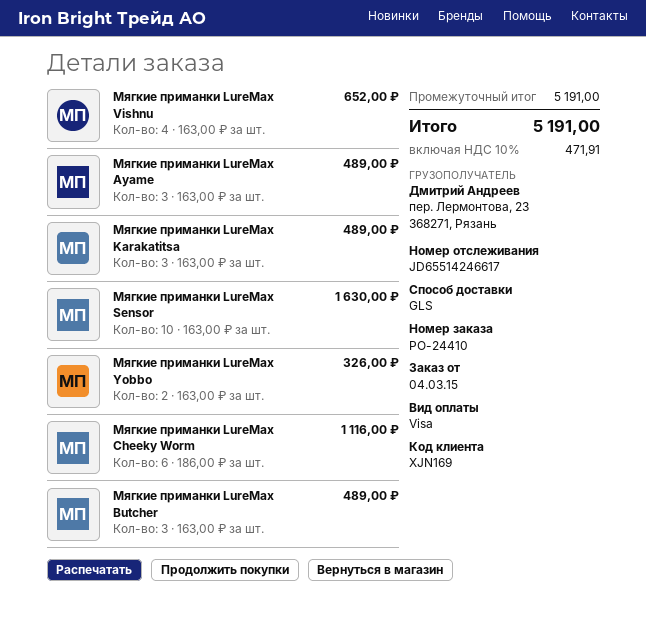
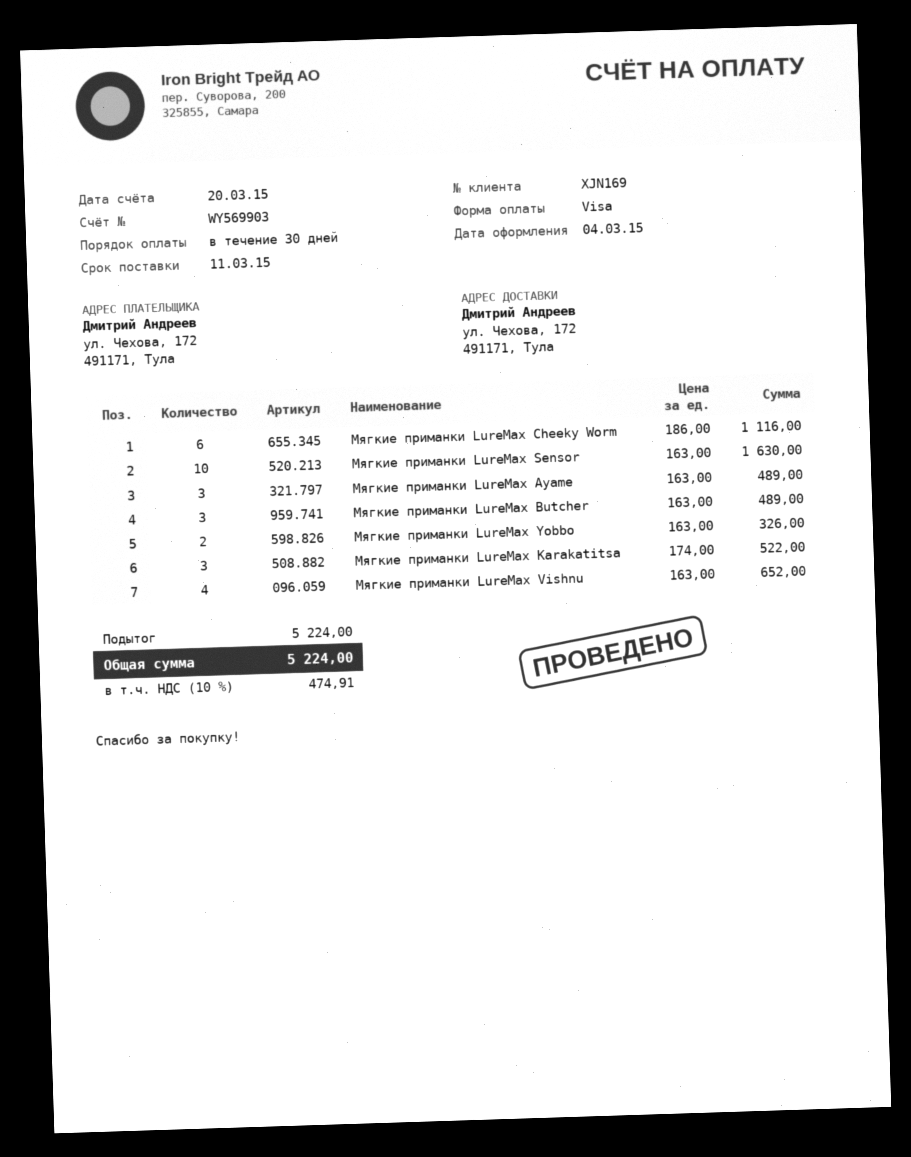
ship to: пер. Лермонтова, 23, 368271, Рязань -> ул. Чехова, 172, 491171, Тула
Мягкие приманки LureMax Karakatitsa: 3 x 163.00 = 489.00 -> 3 x 174.00 = 522.00
subtotal: 5191.00 -> 5224.00
tax: 10% = 471.91 -> 10% = 474.91
total: 5191.00 -> 5224.00

